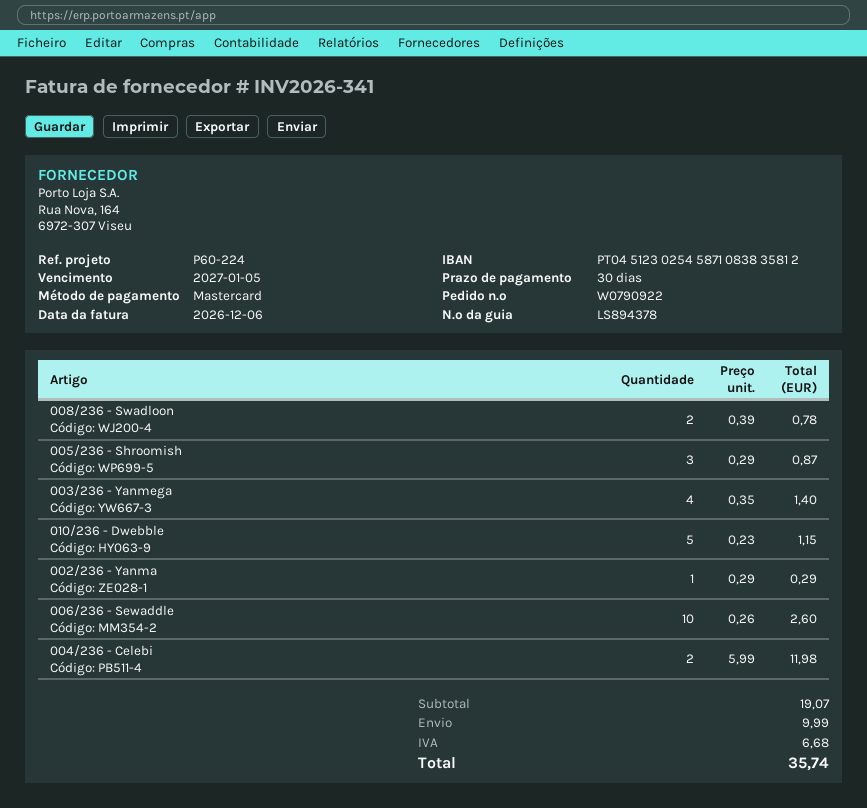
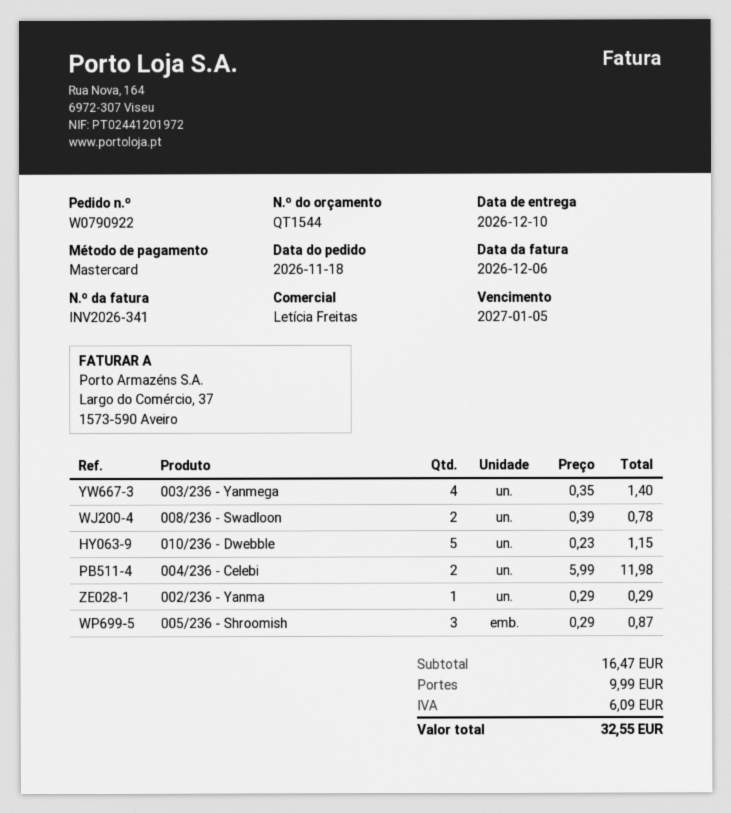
006/236 - Sewaddle: 10 x 0.26 = 2.60 -> none
subtotal: 19.07 -> 16.47
tax: 6.68 -> 6.09
total: 35.74 -> 32.55

